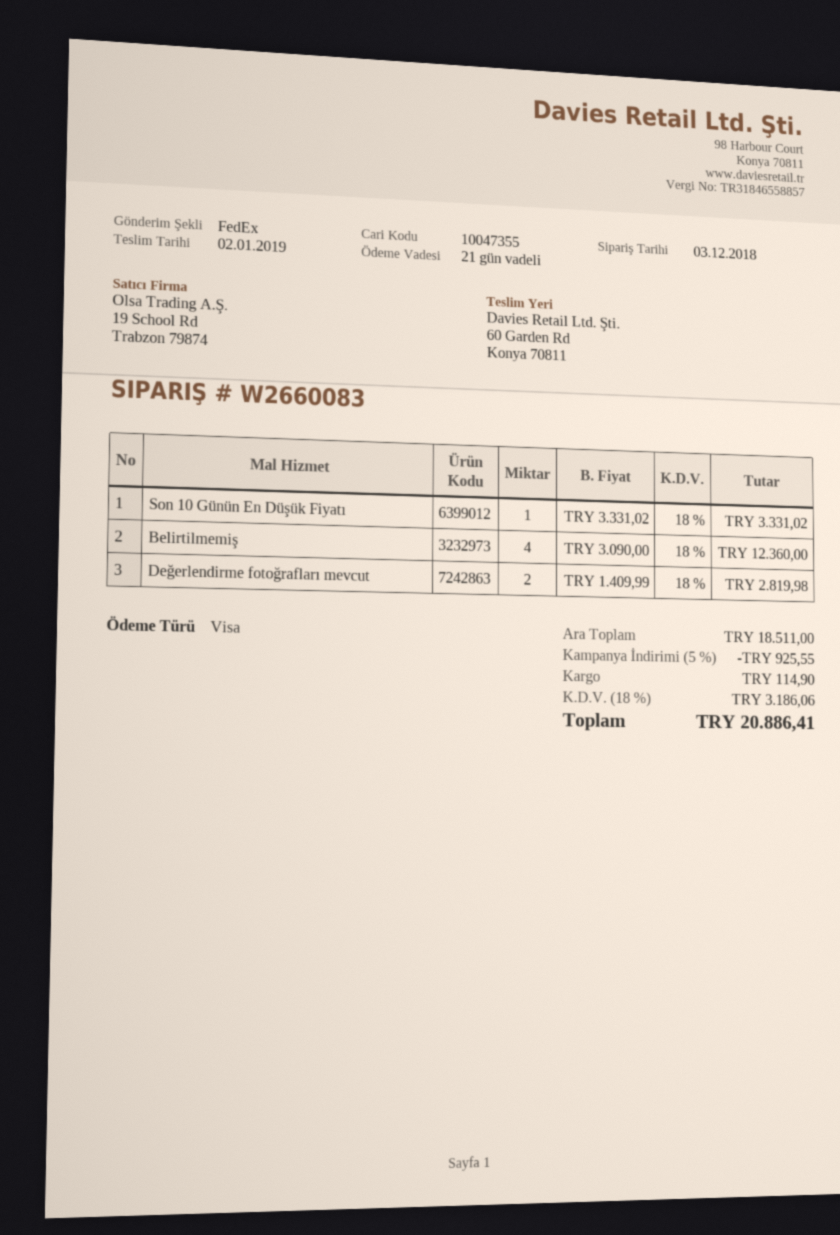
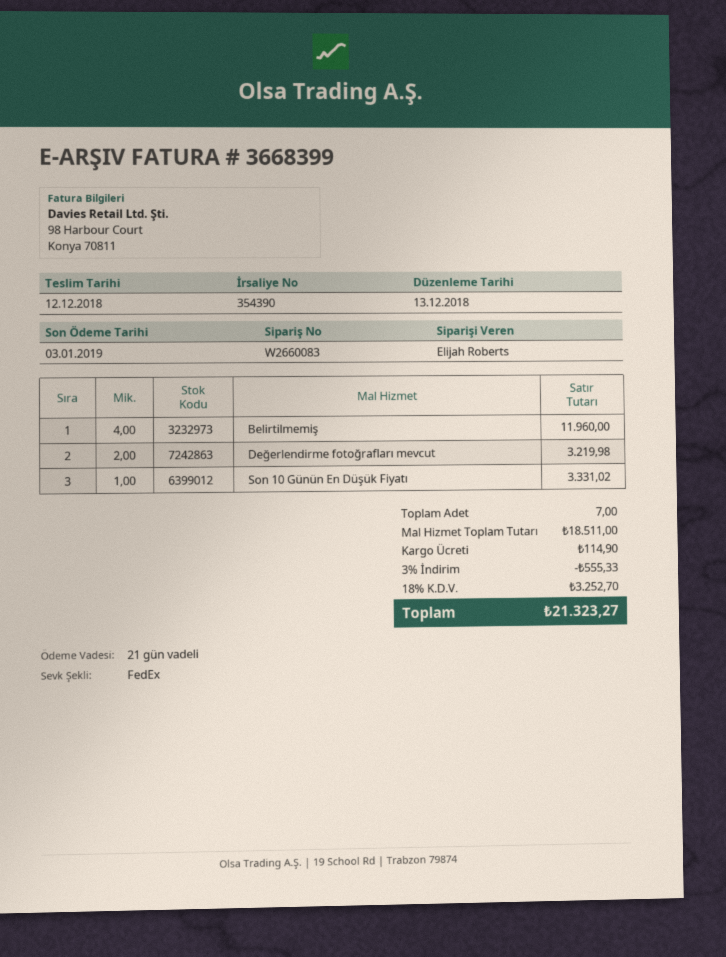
delivery date: 2019-01-02 -> 2018-12-12
Belirtilmemiş: 4 for 12360.00 -> 4 for 11960.00
Değerlendirme fotoğrafları mevcut: 2 for 2819.98 -> 2 for 3219.98
discount: 5% = 925.55 -> 3% = 555.33
tax: 18% = 3186.06 -> 18% = 3252.70
total: 20886.41 -> 21323.27

